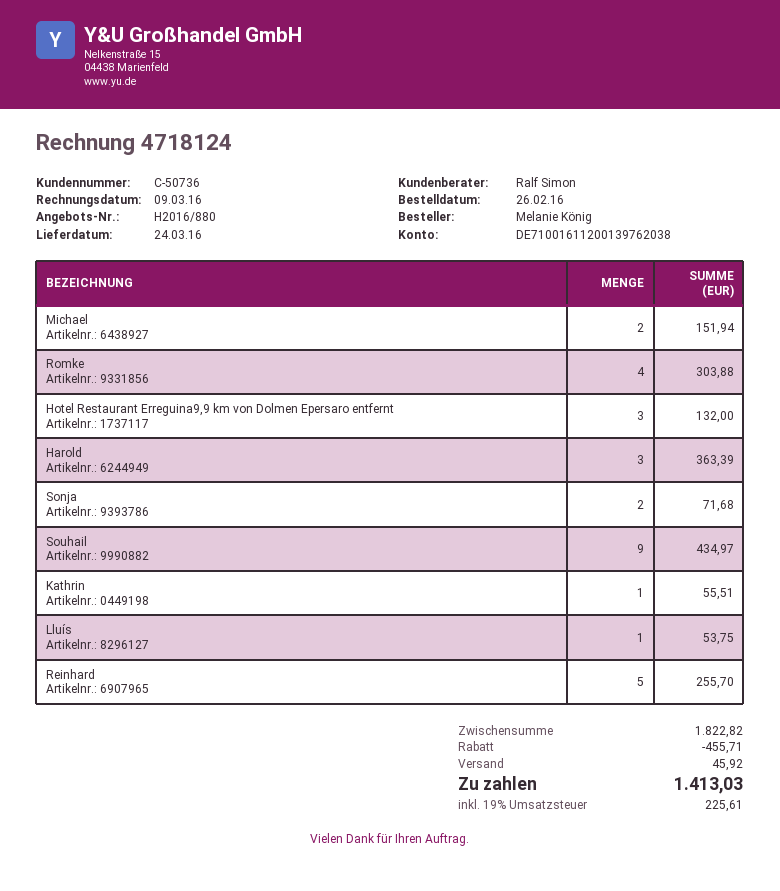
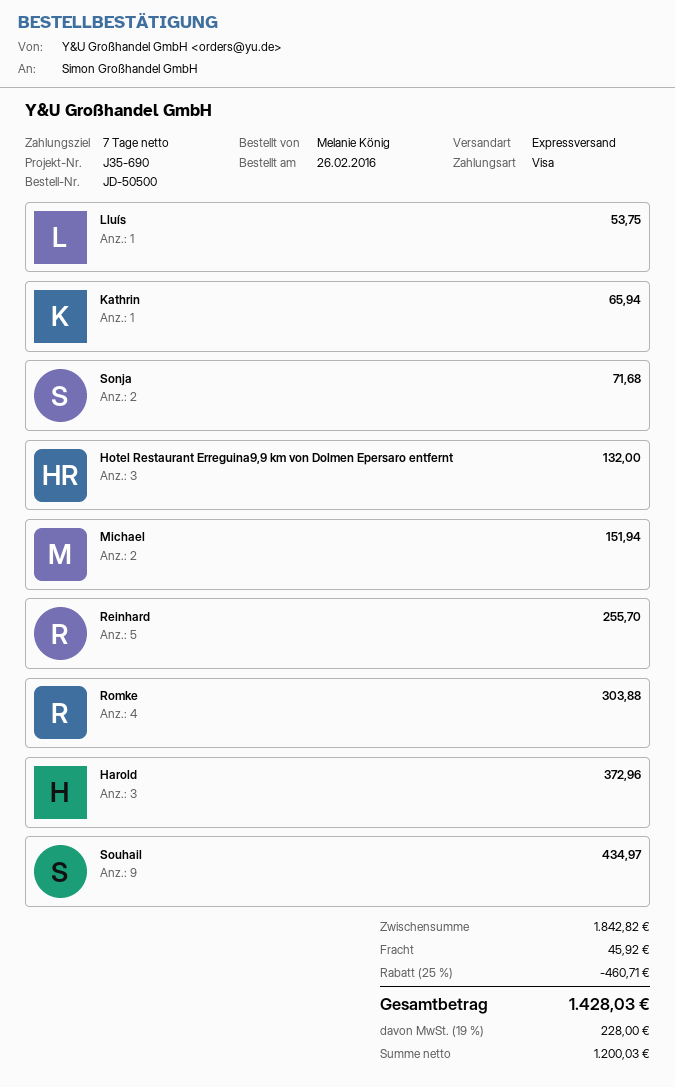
Harold: 3 for 363.39 -> 3 for 372.96
Kathrin: 1 for 55.51 -> 1 for 65.94
subtotal: 1822.82 -> 1842.82
discount: 455.71 -> 460.71
tax: 19% = 225.61 -> 19% = 228.00
total: 1413.03 -> 1428.03

